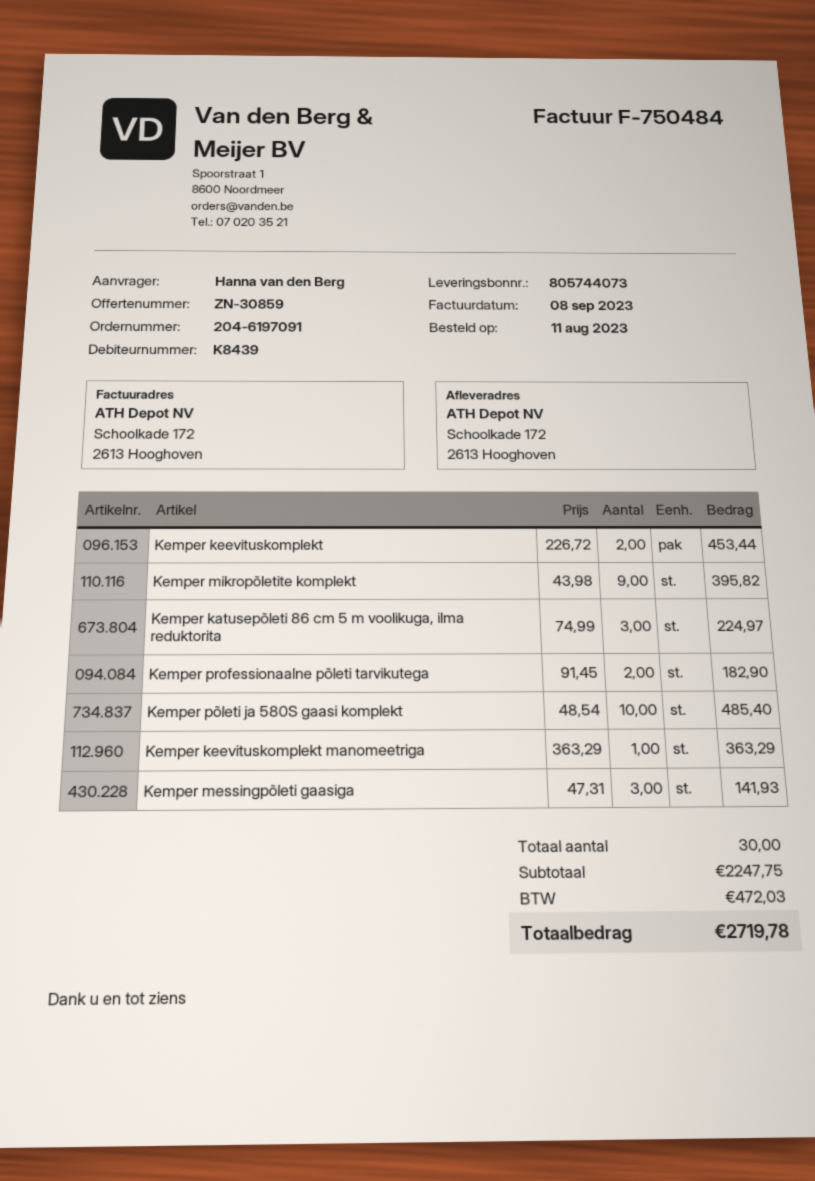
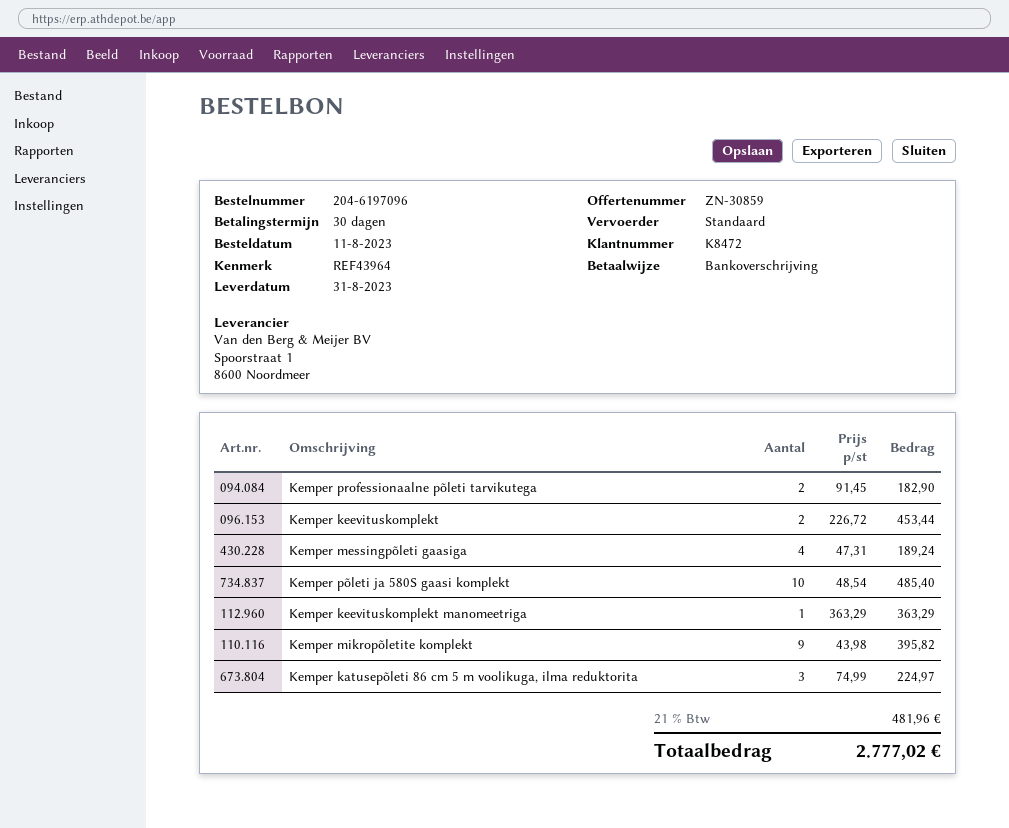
order number: 204-6197091 -> 204-6197096
customer number: K8439 -> K8472
Kemper messingpõleti gaasiga: 3 x 47.31 = 141.93 -> 4 x 47.31 = 189.24
tax: 472.03 -> 481.96
total: 2719.78 -> 2777.02

